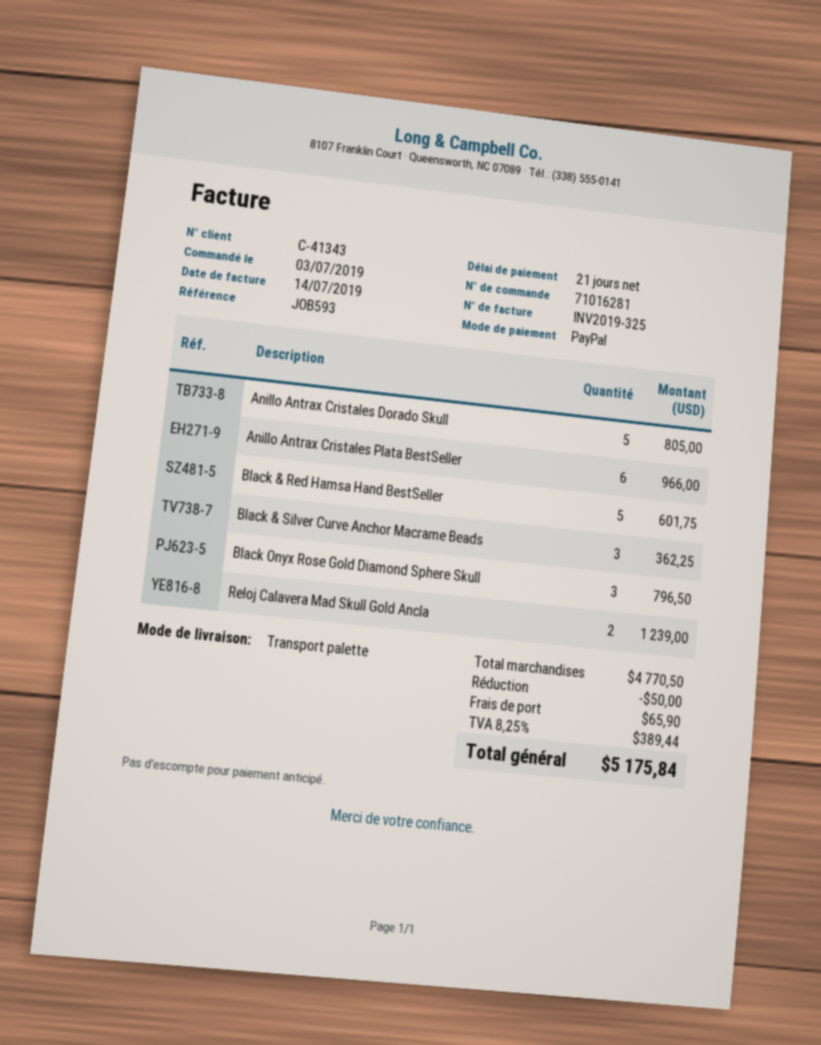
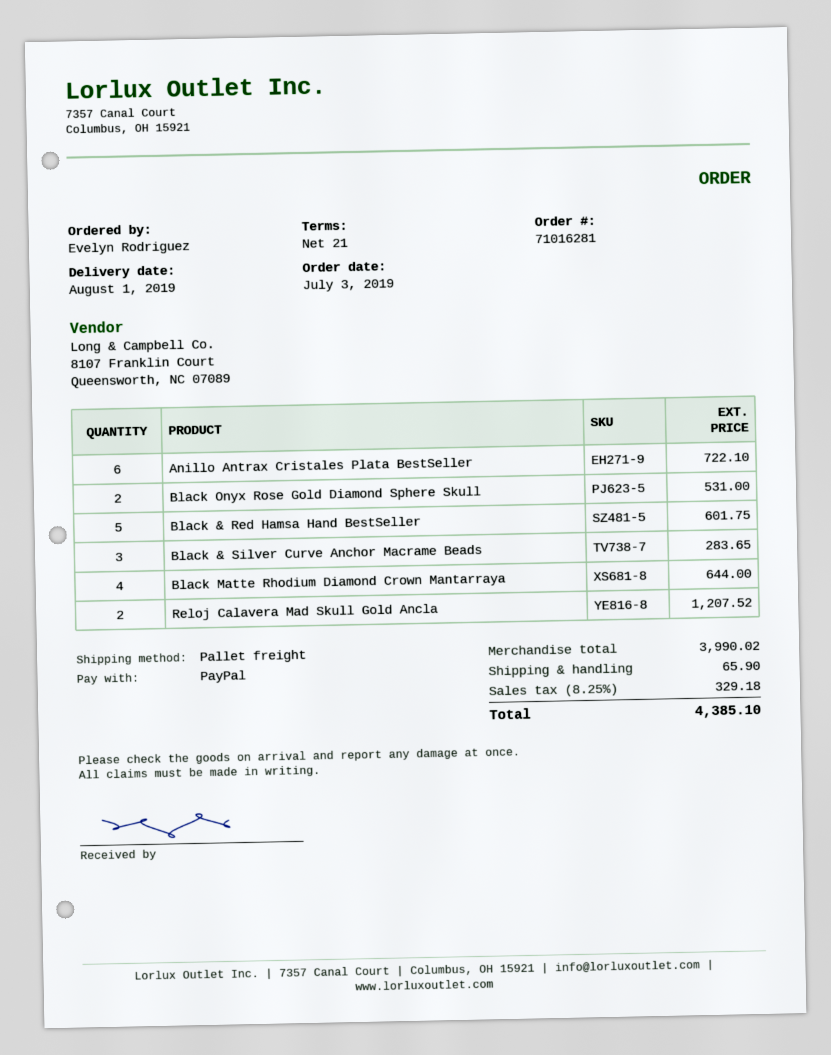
Anillo Antrax Cristales Dorado Skull: 5 for 805.00 -> none
Anillo Antrax Cristales Plata BestSeller: 6 for 966.00 -> 6 for 722.10
Black & Silver Curve Anchor Macrame Beads: 3 for 362.25 -> 3 for 283.65
Black Onyx Rose Gold Diamond Sphere Skull: 3 for 796.50 -> 2 for 531.00
Reloj Calavera Mad Skull Gold Ancla: 2 for 1239.00 -> 2 for 1207.52
Black Matte Rhodium Diamond Crown Mantarraya: none -> 4 for 644.00
subtotal: 4770.50 -> 3990.02
discount: 50.00 -> none
tax: 8.25% = 389.44 -> 8.25% = 329.18
total: 5175.84 -> 4385.10

